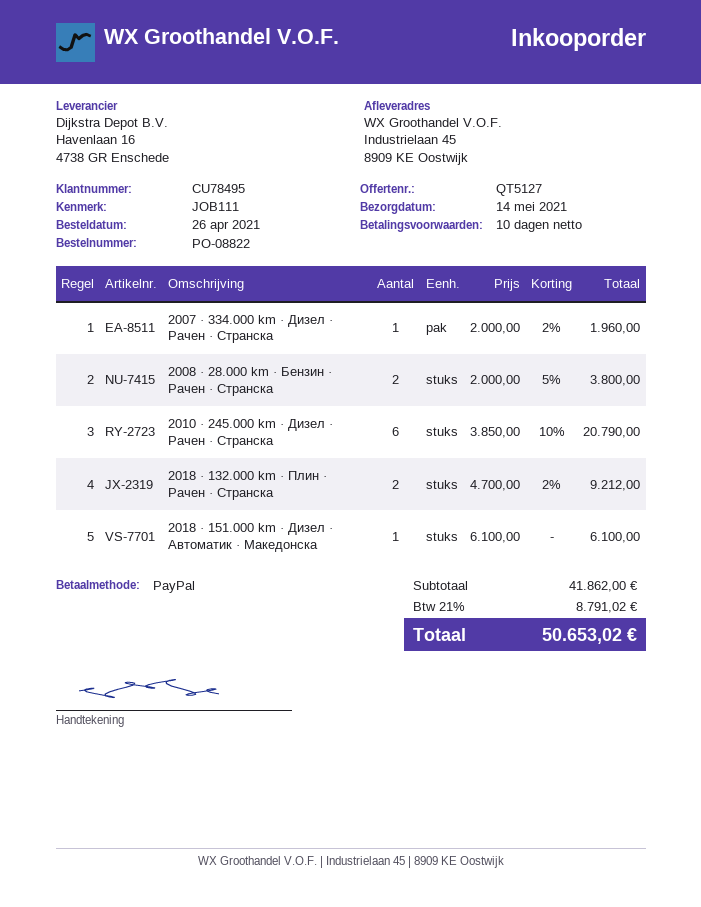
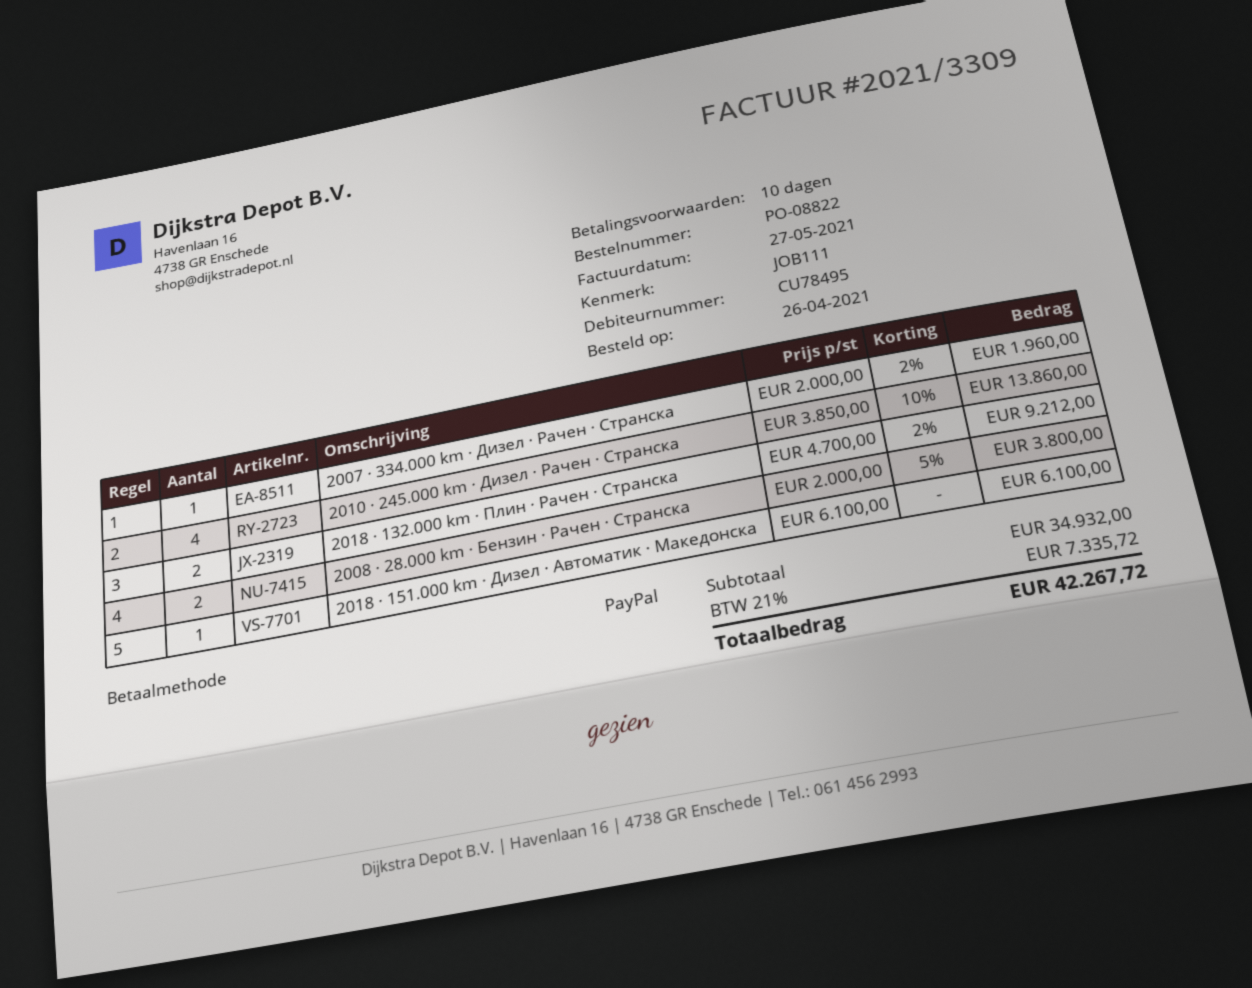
2010 · 245.000 km · Дизел · Рачен · Странска: 6 x 3850.00 - 10% = 20790.00 -> 4 x 3850.00 - 10% = 13860.00
subtotal: 41862.00 -> 34932.00
tax: 21% = 8791.02 -> 21% = 7335.72
total: 50653.02 -> 42267.72

